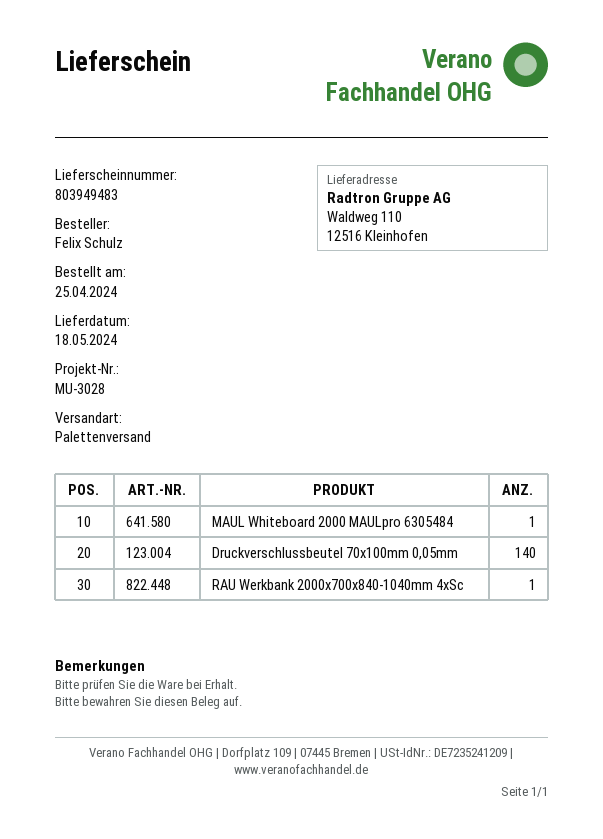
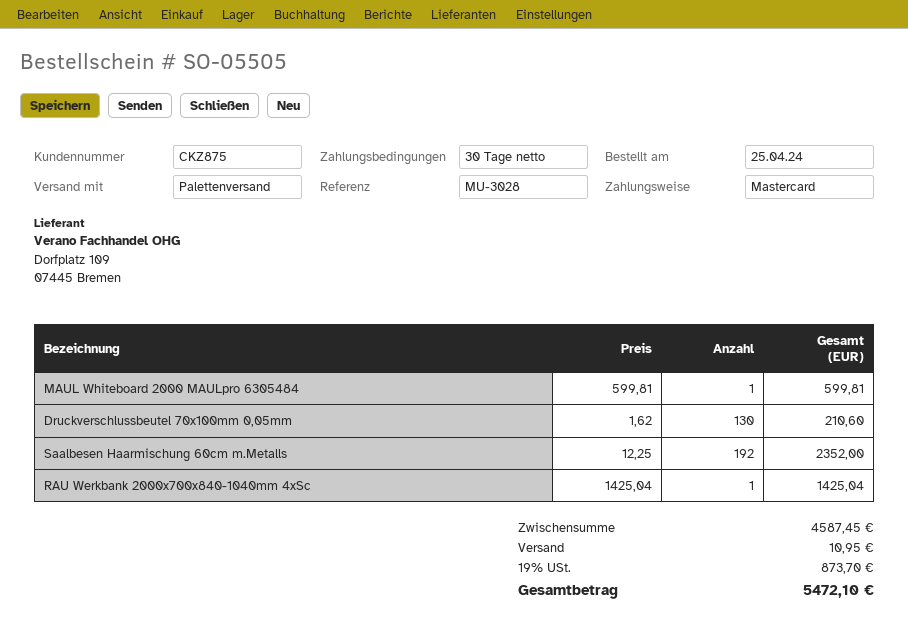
Druckverschlussbeutel 70x100mm 0,05mm: 140 -> 130
Saalbesen Haarmischung 60cm m.Metalls: none -> 192

